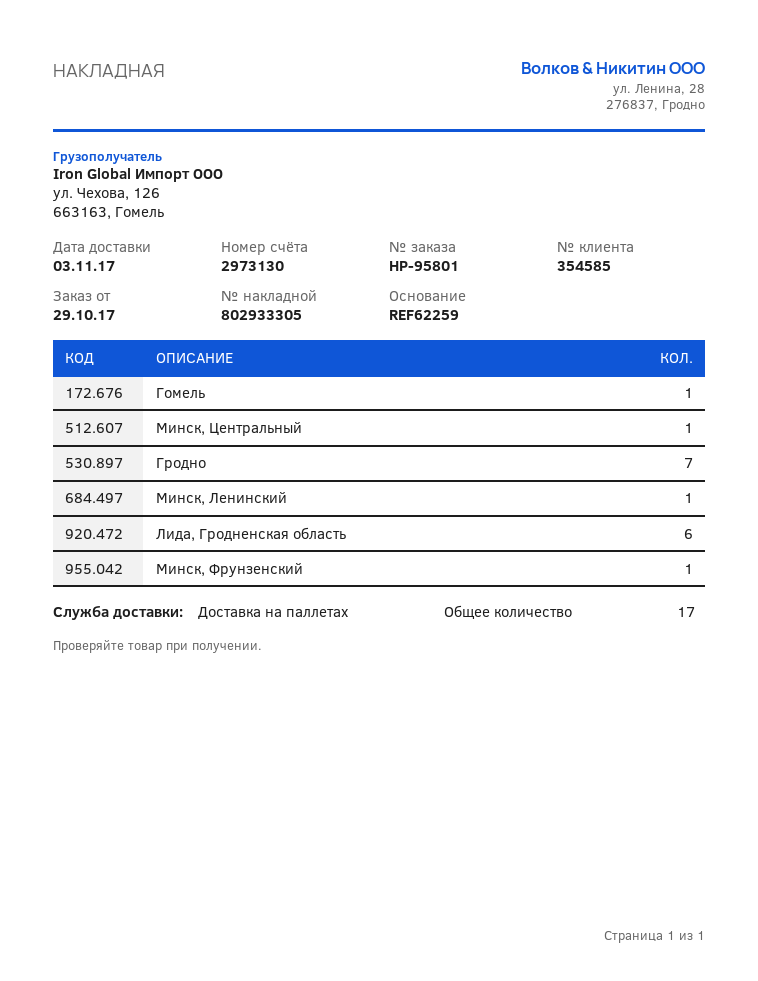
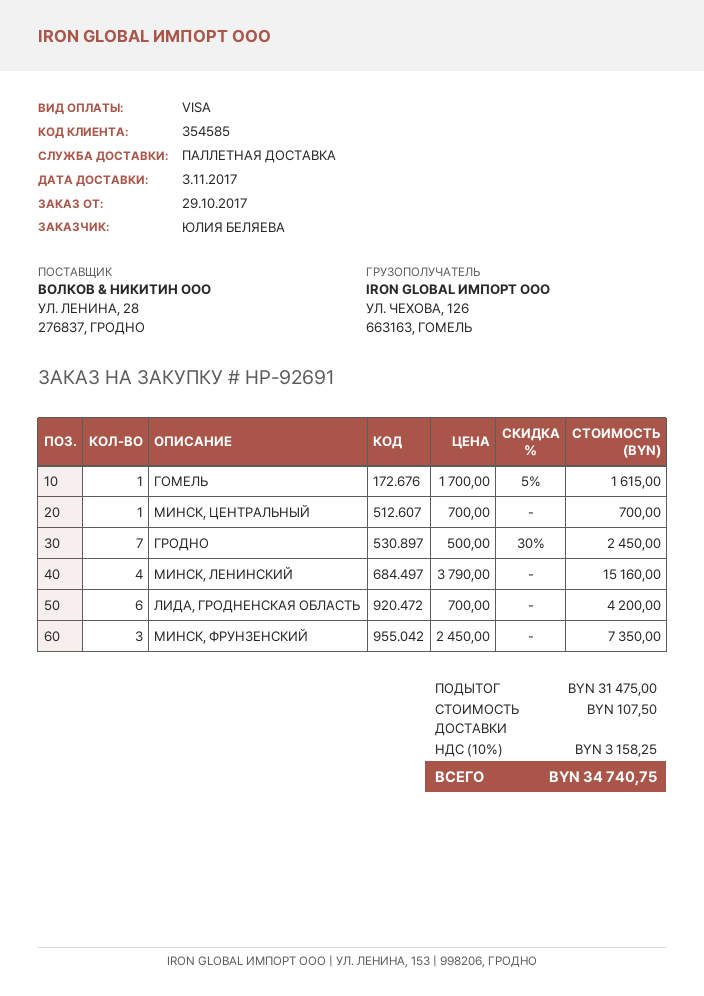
order number: HP-95801 -> HP-92691
Минск, Ленинский: 1 -> 4
Минск, Фрунзенский: 1 -> 3

